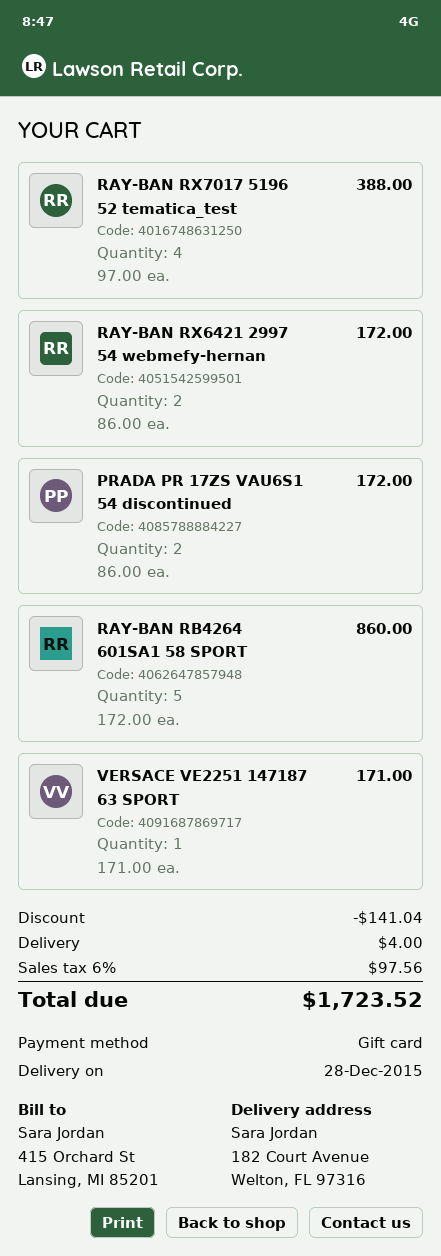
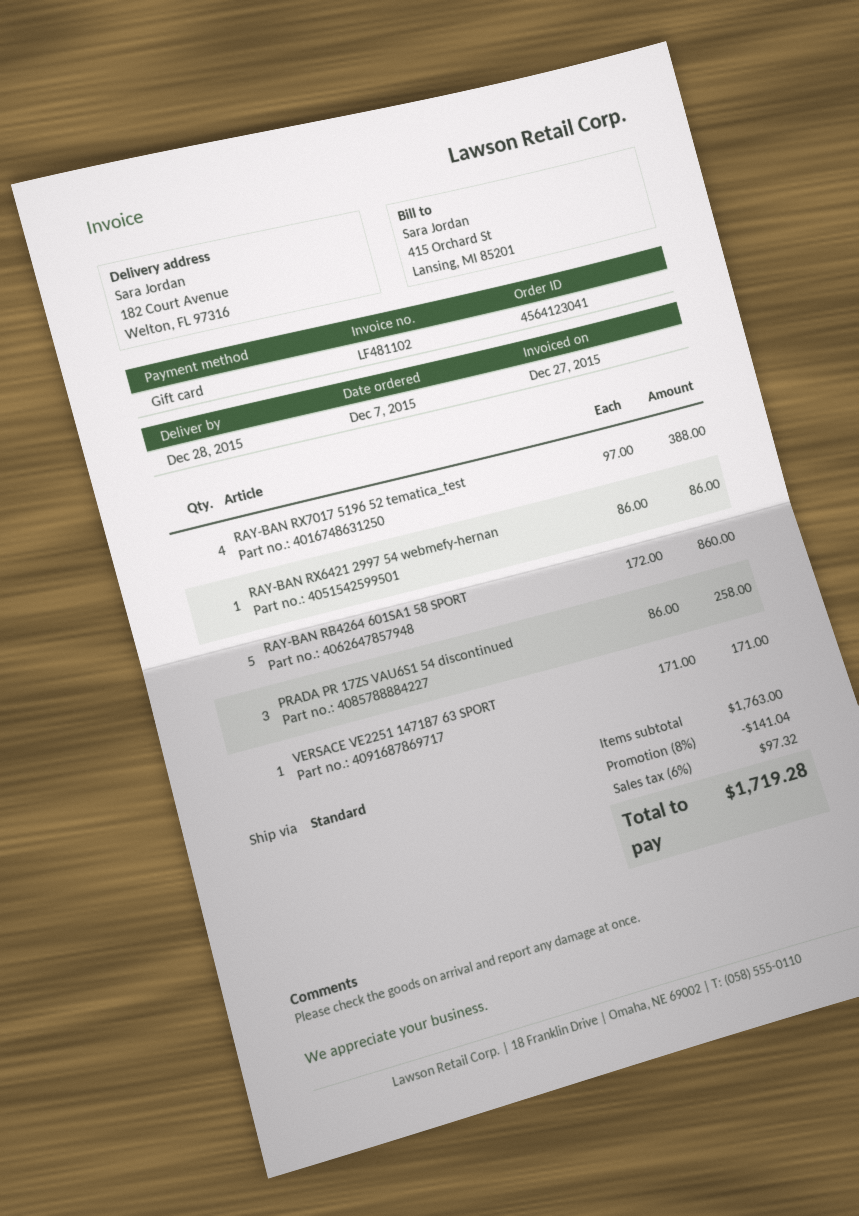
RAY-BAN RX6421 2997 54 webmefy-hernan: 2 x 86.00 = 172.00 -> 1 x 86.00 = 86.00
PRADA PR 17ZS VAU6S1 54 discontinued: 2 x 86.00 = 172.00 -> 3 x 86.00 = 258.00
shipping: 4.00 -> none
tax: 6% = 97.56 -> 6% = 97.32
total: 1723.52 -> 1719.28

